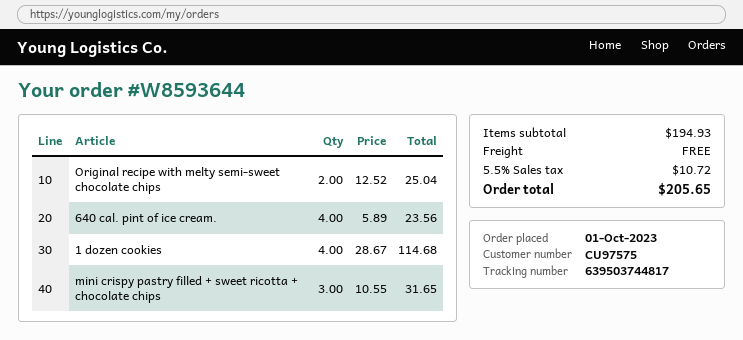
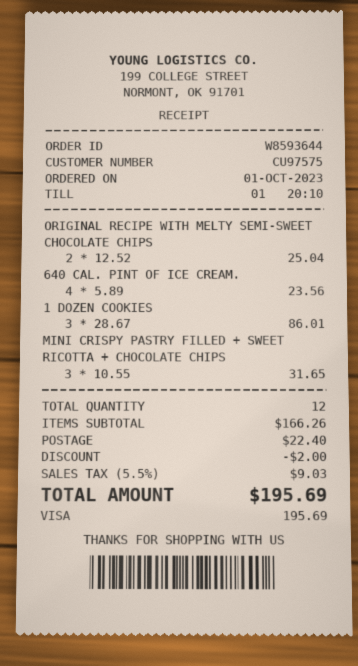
1 dozen cookies: 4 x 28.67 = 114.68 -> 3 x 28.67 = 86.01
subtotal: 194.93 -> 166.26
discount: none -> 2.00
shipping: 0.00 -> 22.40
tax: 5.5% = 10.72 -> 5.5% = 9.03
total: 205.65 -> 195.69

